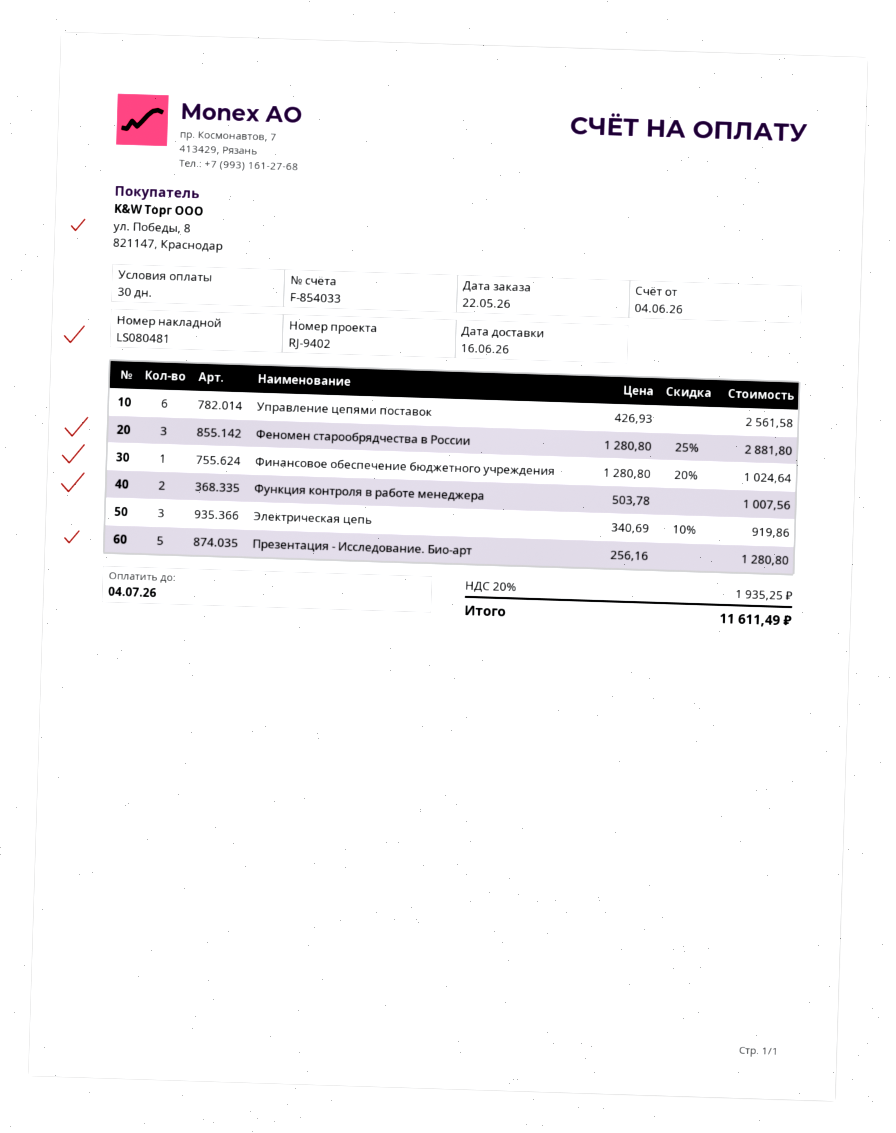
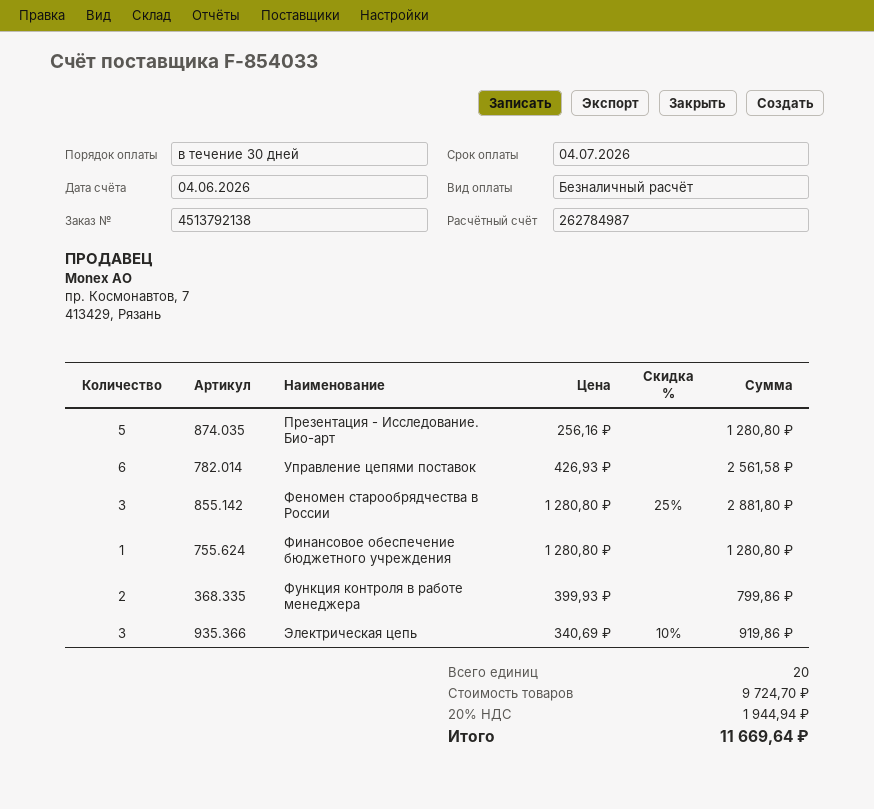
Финансовое обеспечение бюджетного учреждения: 1 x 1280.80 - 20% = 1024.64 -> 1 x 1280.80 = 1280.80
Функция контроля в работе менеджера: 2 x 503.78 = 1007.56 -> 2 x 399.93 = 799.86
tax: 20% = 1935.25 -> 20% = 1944.94
total: 11611.49 -> 11669.64

